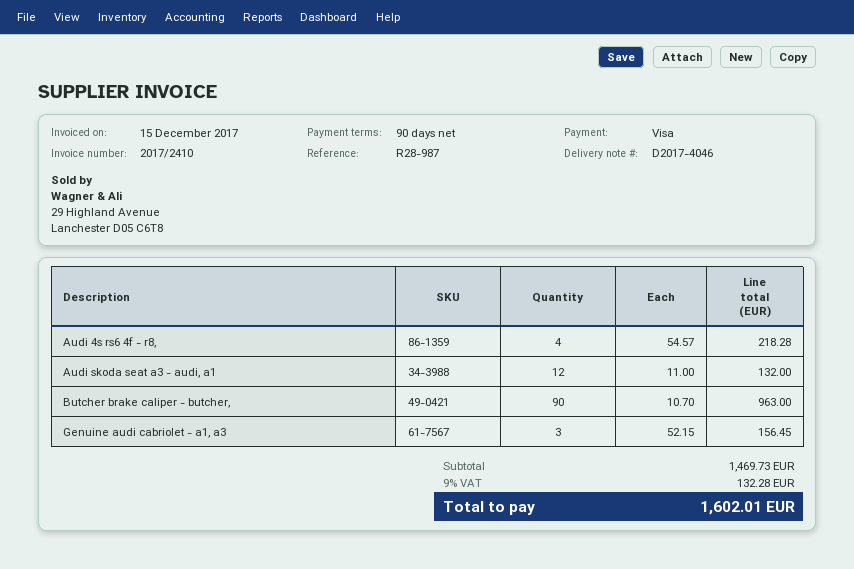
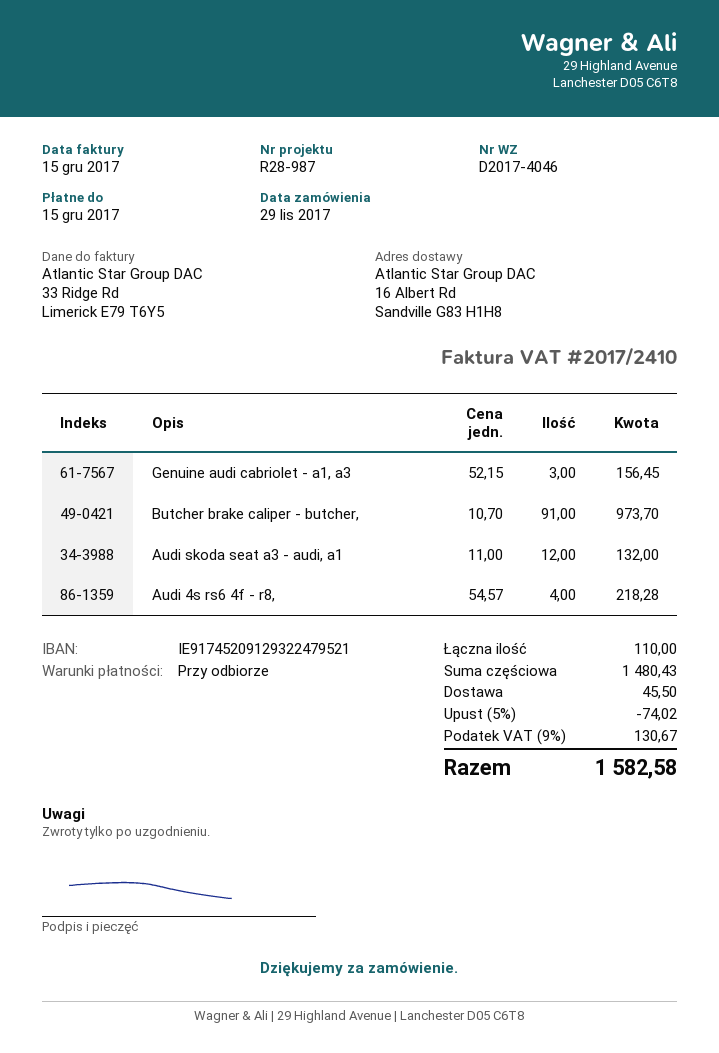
payment terms: 90 days -> on receipt
Butcher brake caliper - butcher,: 90 x 10.70 = 963.00 -> 91 x 10.70 = 973.70
subtotal: 1469.73 -> 1480.43
discount: none -> 5% = 74.02
shipping: none -> 45.50
tax: 9% = 132.28 -> 9% = 130.67
total: 1602.01 -> 1582.58

